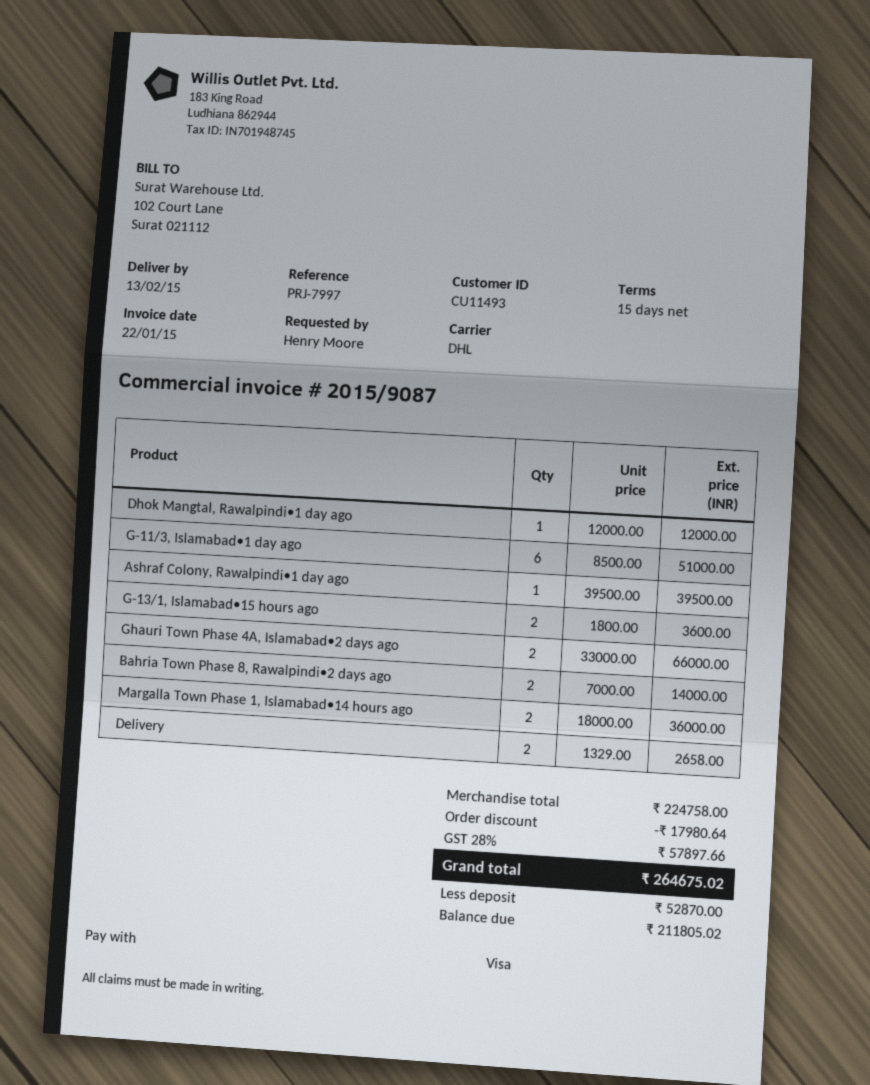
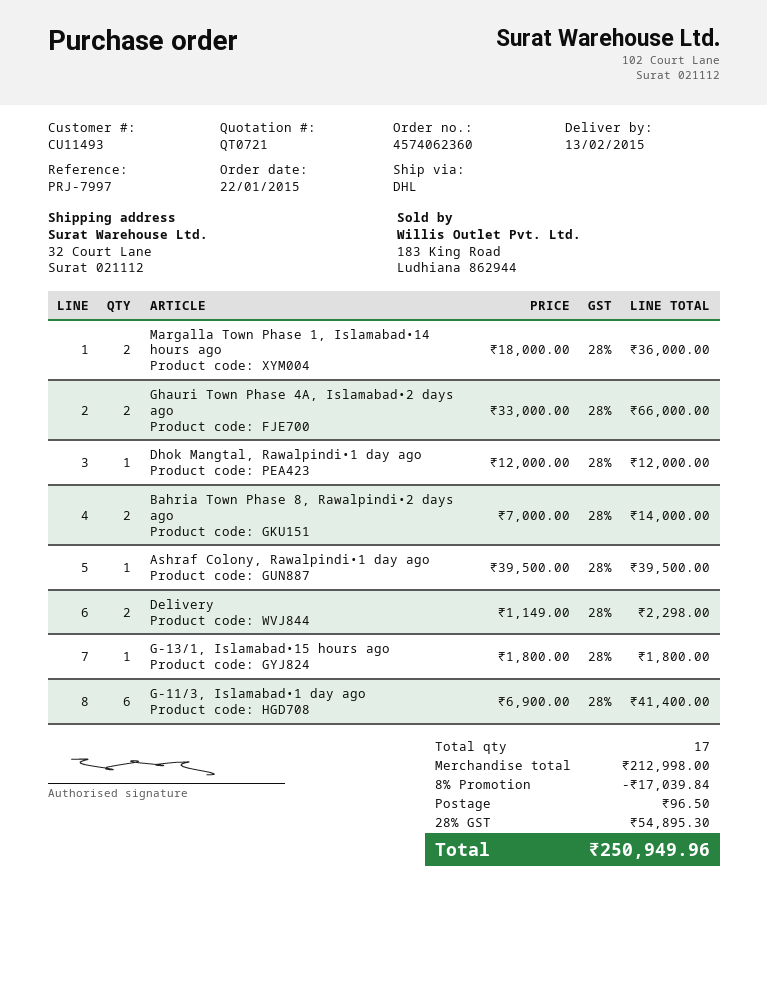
G-11/3, Islamabad•1 day ago: 6 x 8500.00 = 51000.00 -> 6 x 6900.00 = 41400.00
G-13/1, Islamabad•15 hours ago: 2 x 1800.00 = 3600.00 -> 1 x 1800.00 = 1800.00
Delivery: 2 x 1329.00 = 2658.00 -> 2 x 1149.00 = 2298.00
subtotal: 224758.00 -> 212998.00
discount: 17980.64 -> 17039.84
shipping: none -> 96.50
tax: 28% = 57897.66 -> 28% = 54895.30
total: 264675.02 -> 250949.96

